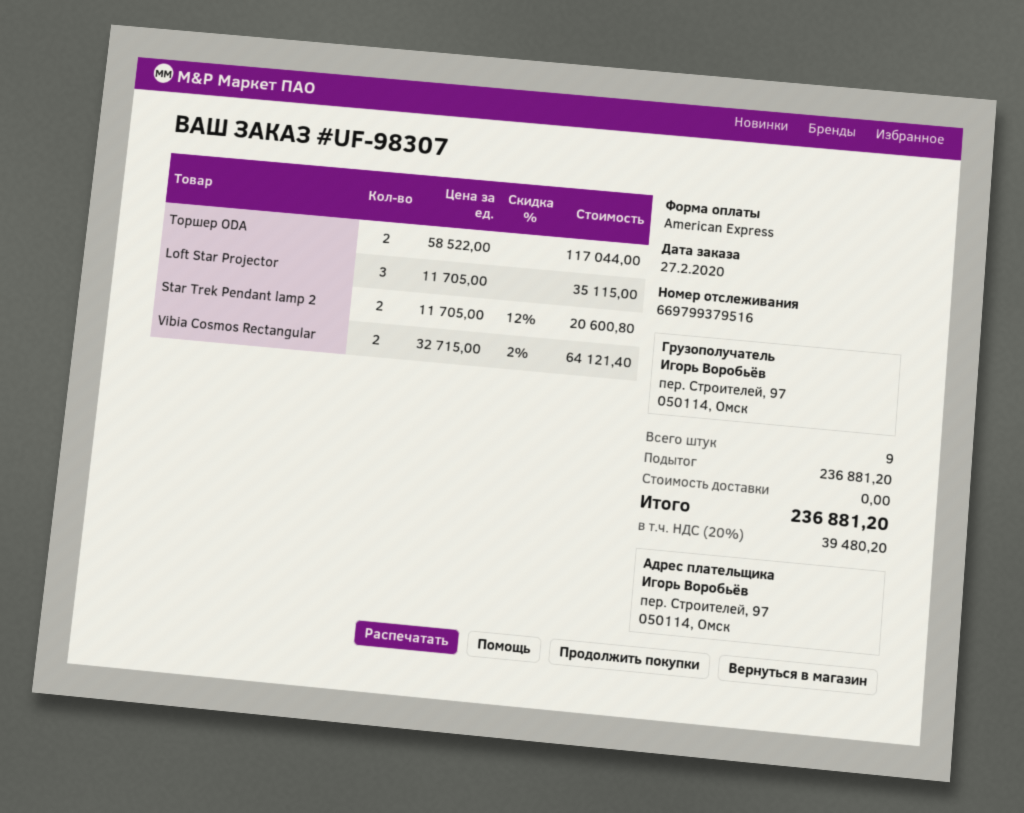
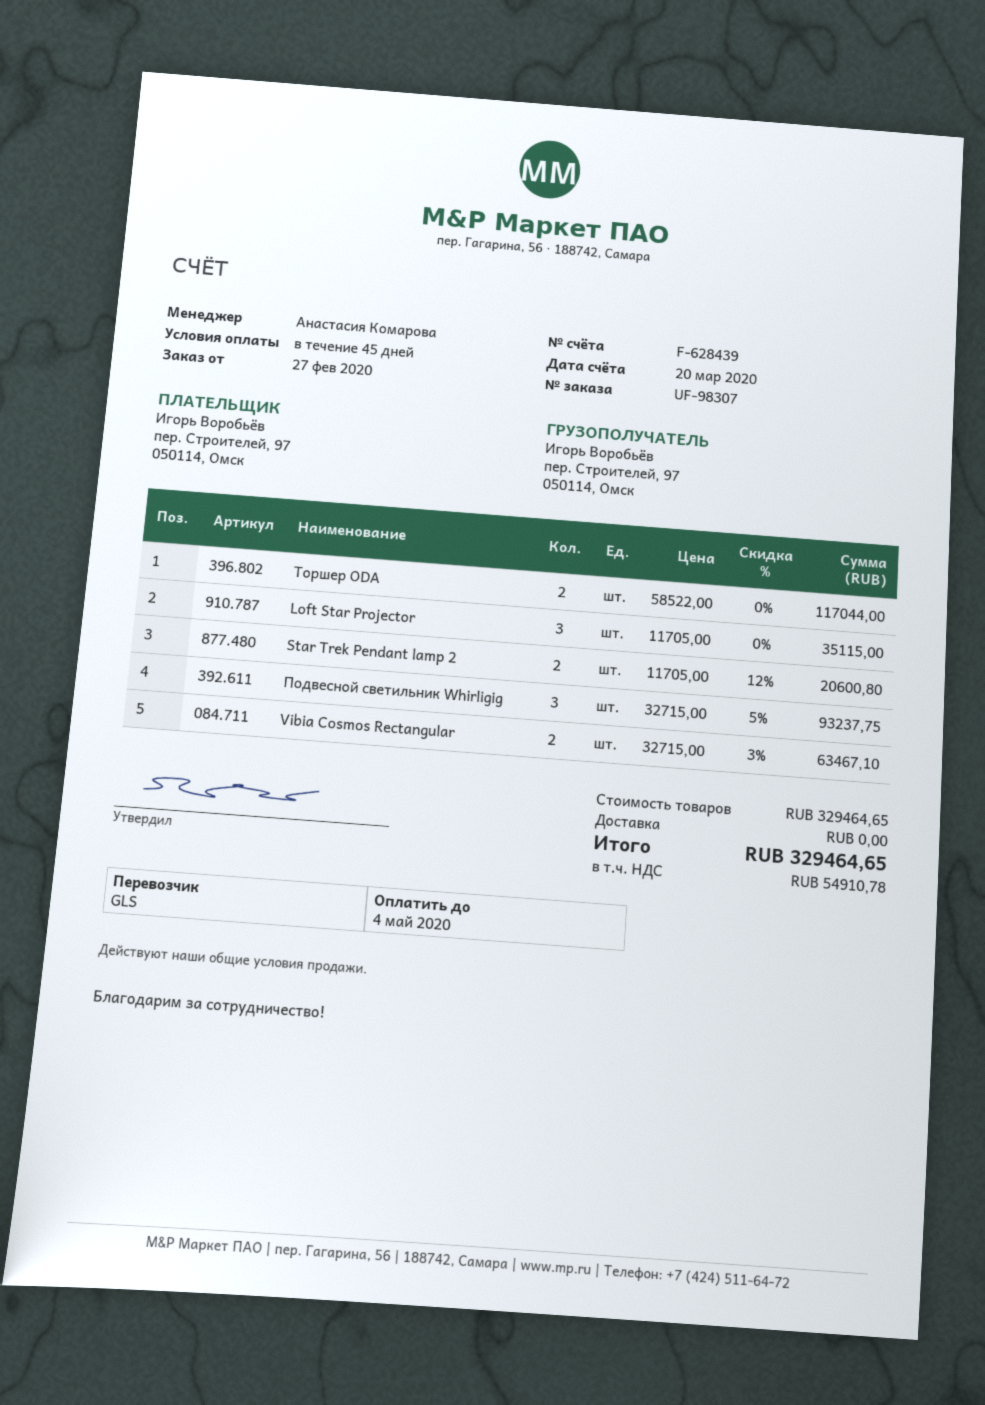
Vibia Cosmos Rectangular: 2 x 32715.00 - 2% = 64121.40 -> 2 x 32715.00 - 3% = 63467.10
Подвесной светильник Whirligig: none -> 3 x 32715.00 - 5% = 93237.75
subtotal: 236881.20 -> 329464.65
tax: 39480.20 -> 54910.78
total: 236881.20 -> 329464.65

